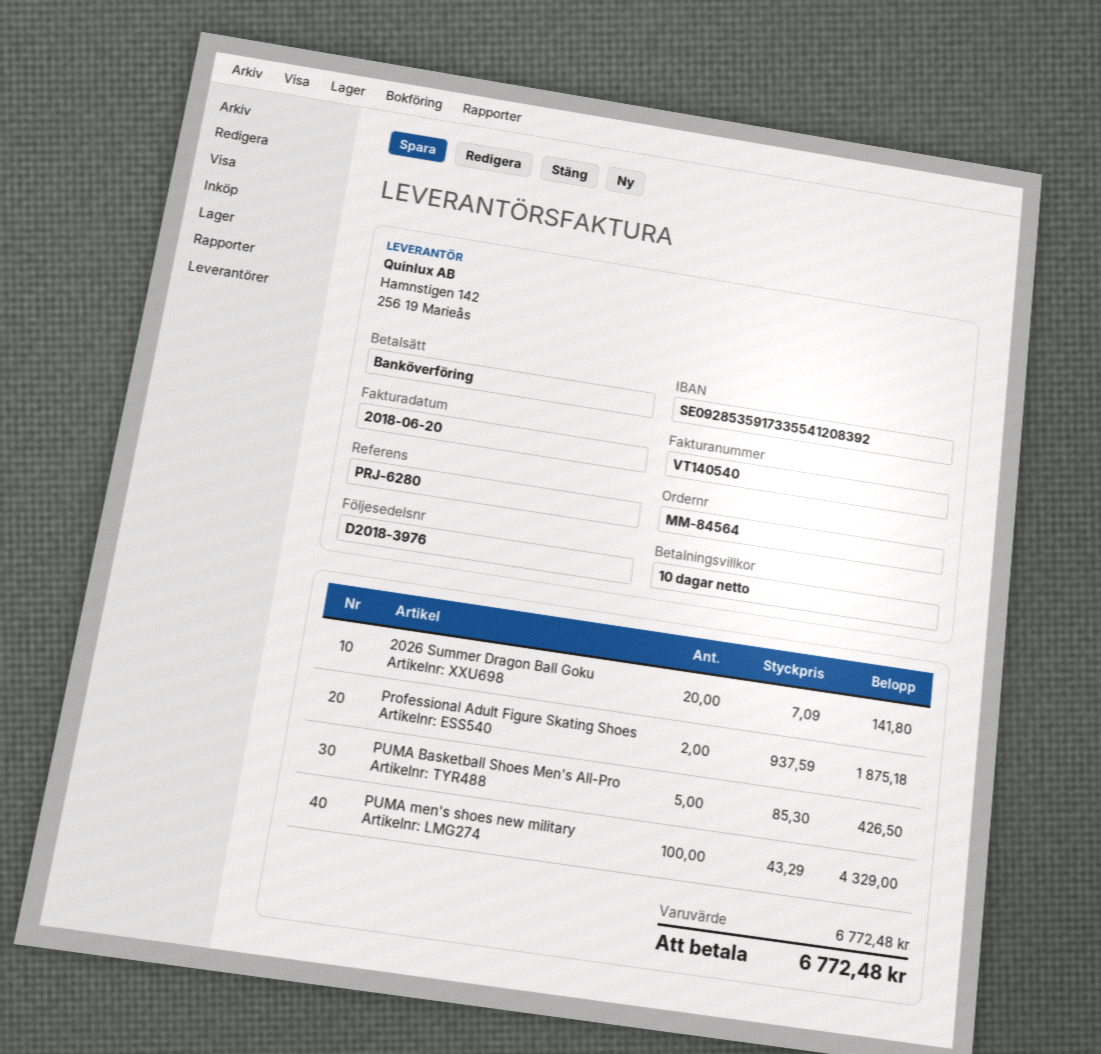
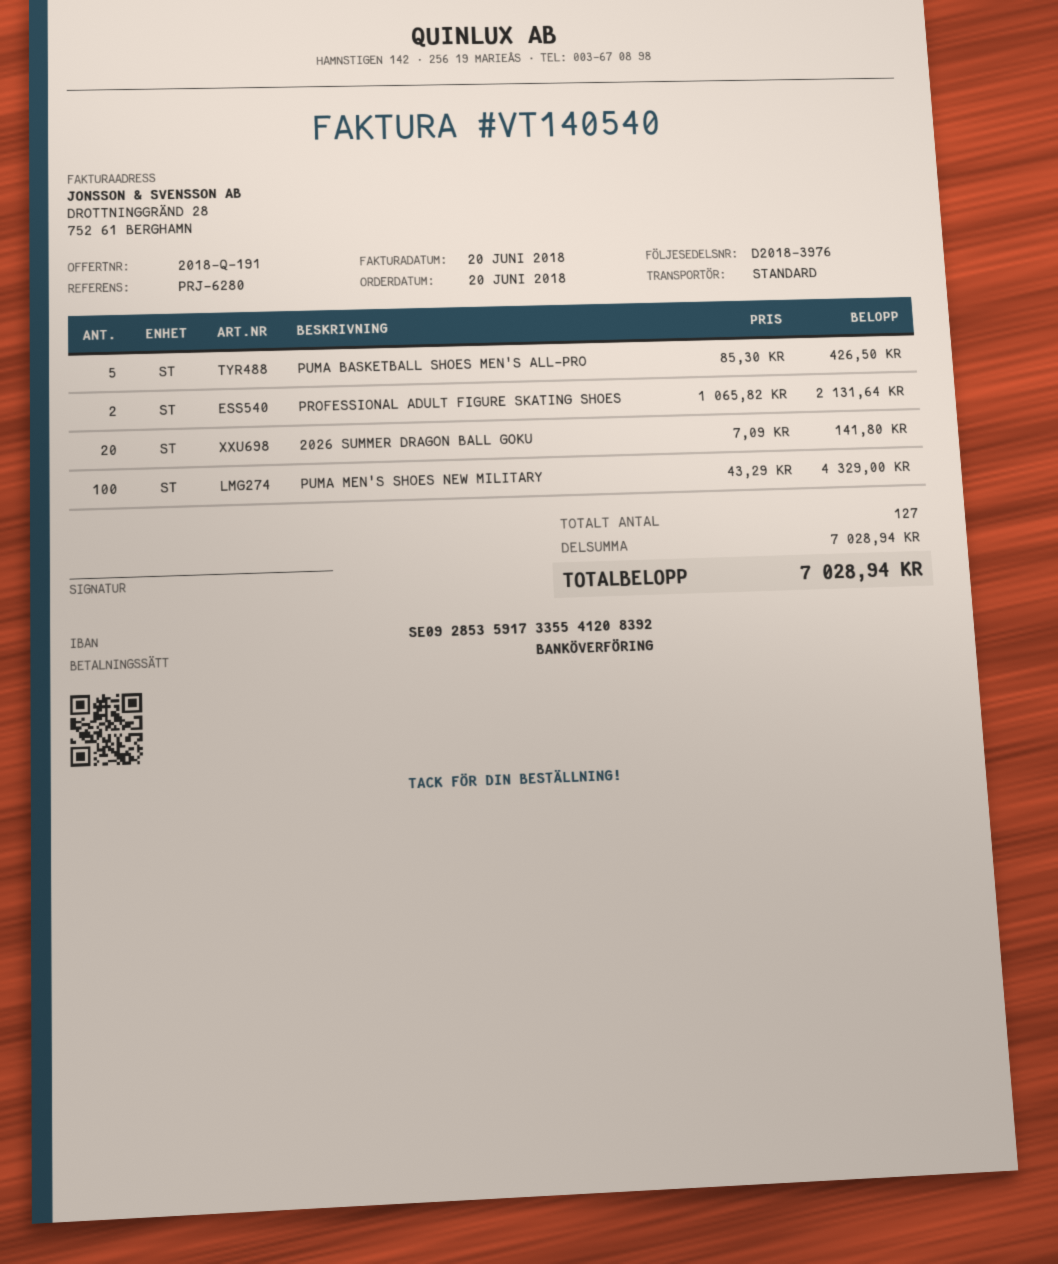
Professional Adult Figure Skating Shoes: 2 x 937.59 = 1875.18 -> 2 x 1065.82 = 2131.64
subtotal: 6772.48 -> 7028.94
total: 6772.48 -> 7028.94

